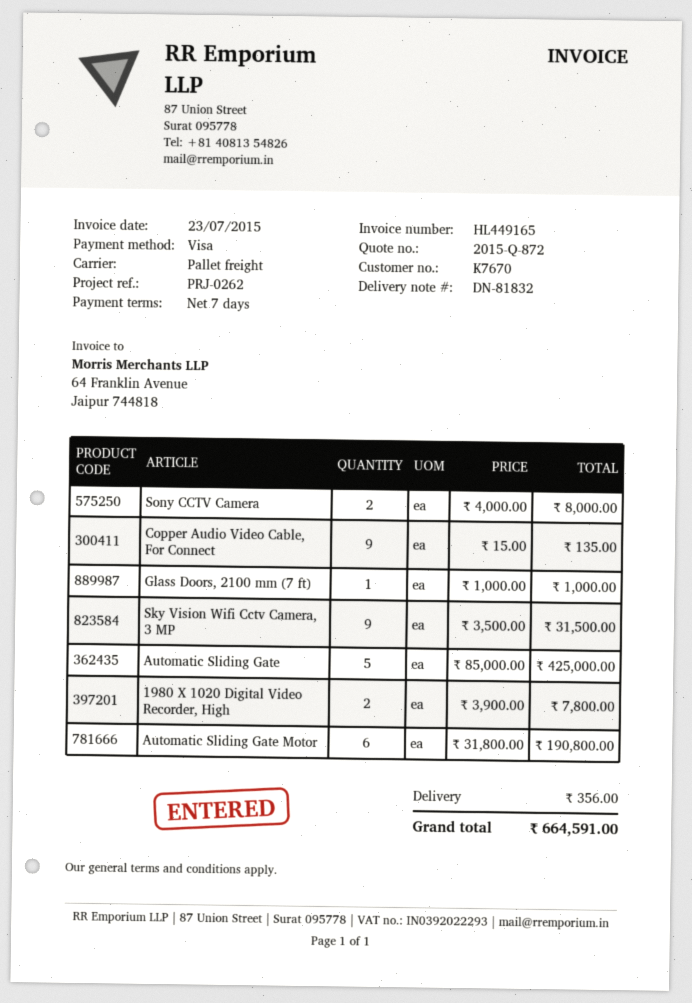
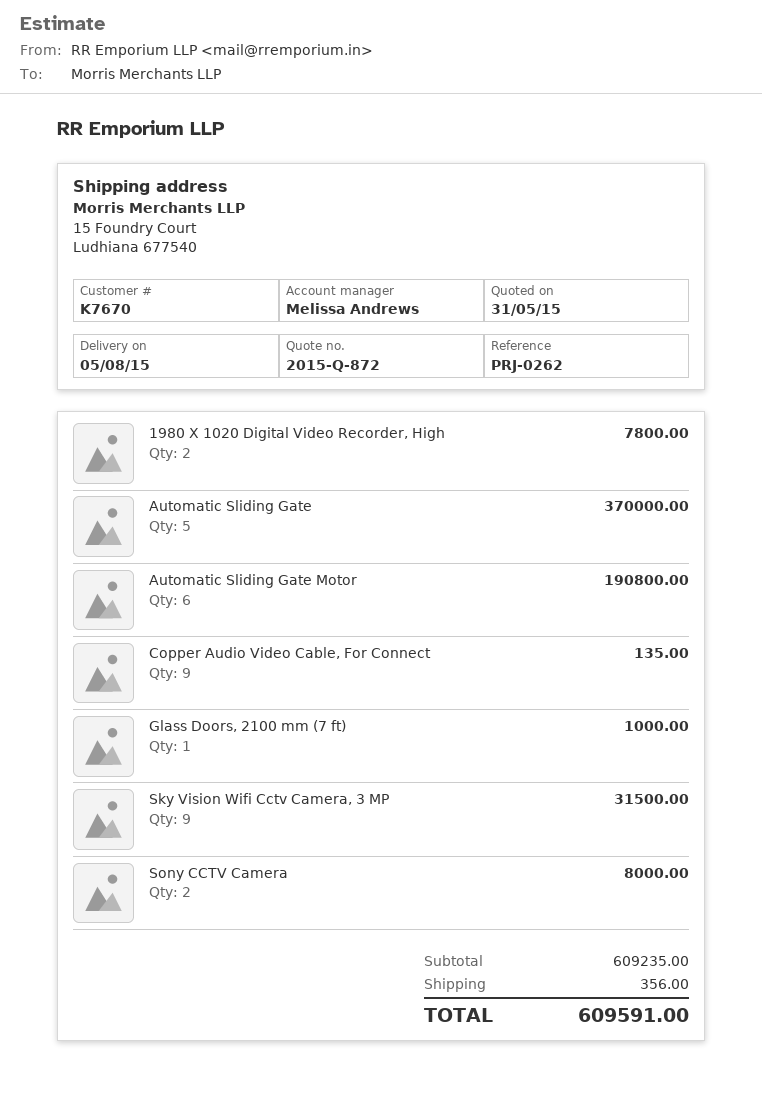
Automatic Sliding Gate: 5 for 425000.00 -> 5 for 370000.00
total: 664591.00 -> 609591.00

